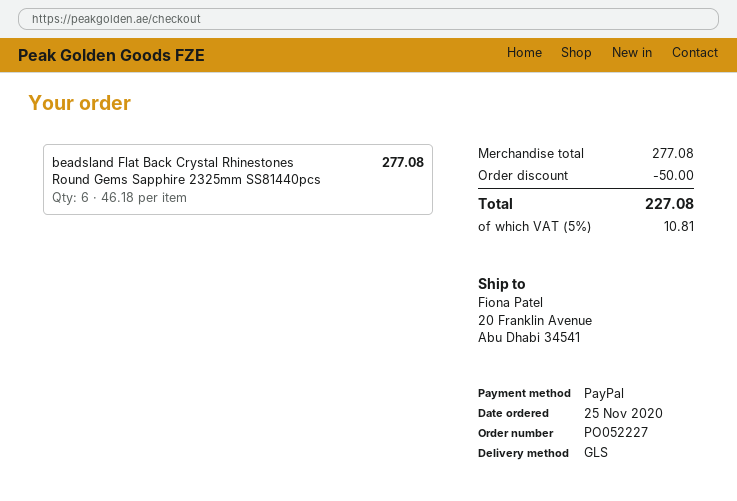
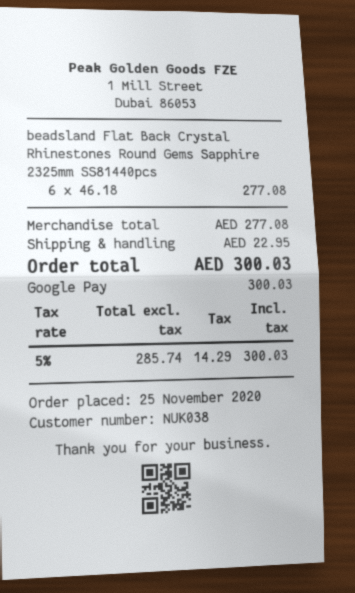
payment method: PayPal -> Google Pay
discount: 50.00 -> none
shipping: none -> 22.95
tax: 5% = 10.81 -> 5% = 14.29
total: 227.08 -> 300.03

